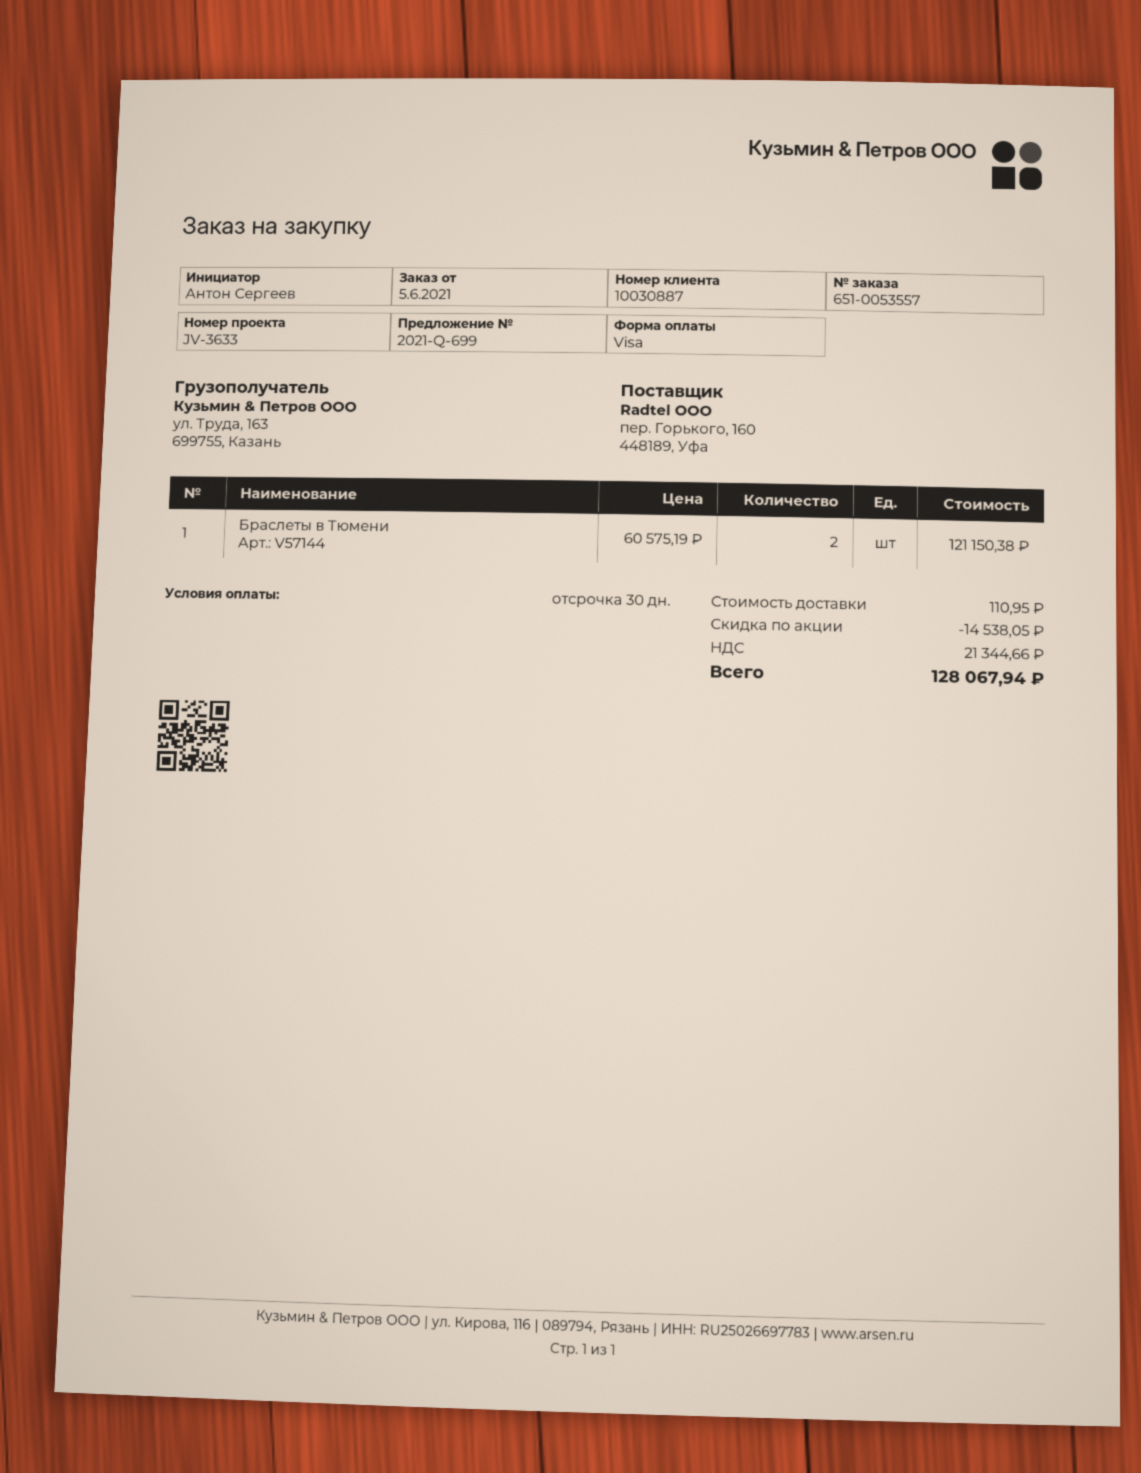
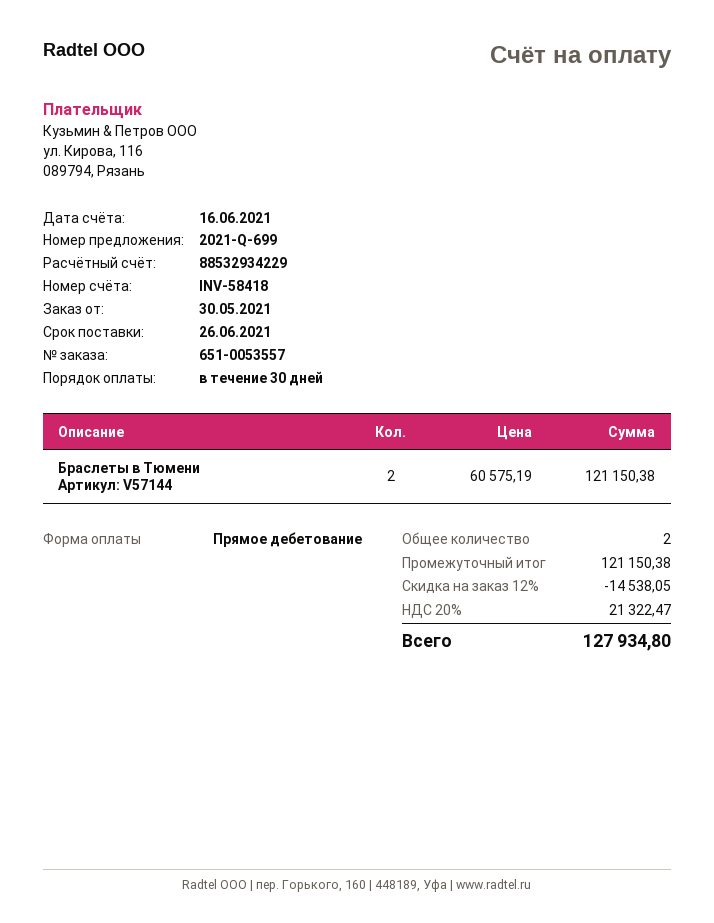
order date: 2021-06-05 -> 2021-05-30
payment method: Visa -> direct debit
shipping: 110.95 -> none
tax: 21344.66 -> 21322.47
total: 128067.94 -> 127934.80

